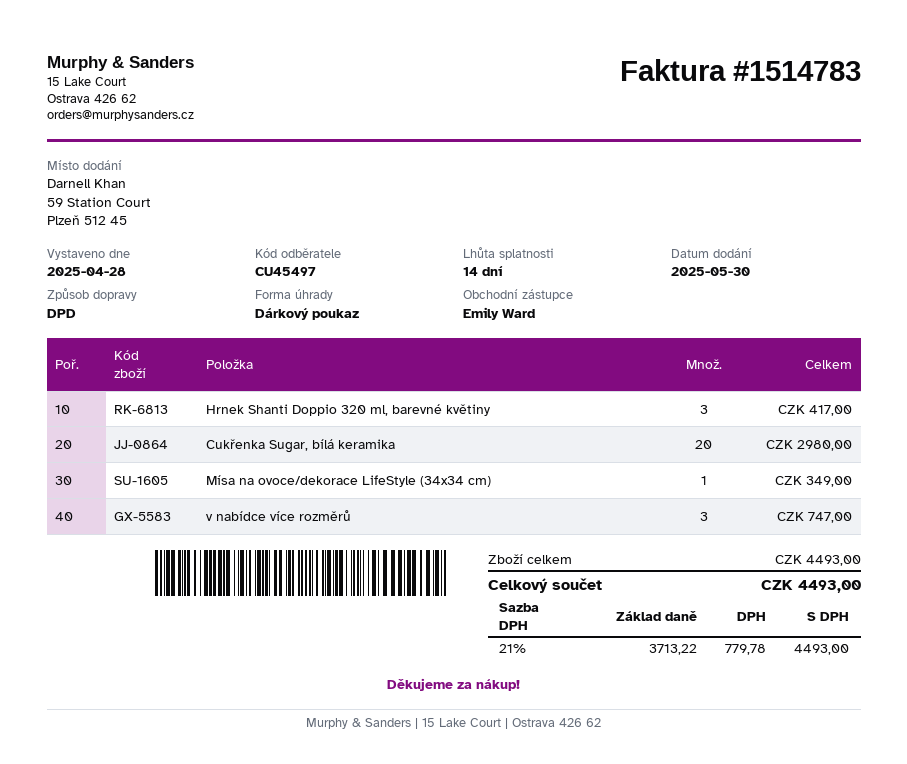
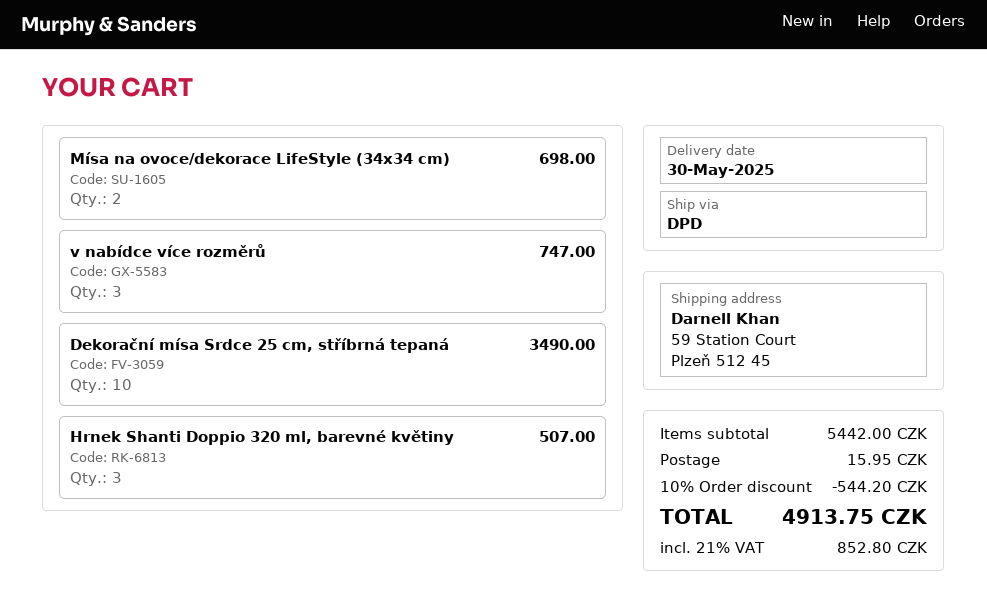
Hrnek Shanti Doppio 320 ml, barevné květiny: 3 for 417.00 -> 3 for 507.00
Cukřenka Sugar, bílá keramika: 20 for 2980.00 -> none
Mísa na ovoce/dekorace LifeStyle (34x34 cm): 1 for 349.00 -> 2 for 698.00
Dekorační mísa Srdce 25 cm, stříbrná tepaná: none -> 10 for 3490.00
subtotal: 4493.00 -> 5442.00
discount: none -> 10% = 544.20
shipping: none -> 15.95
tax: 21% = 779.78 -> 21% = 852.80
total: 4493.00 -> 4913.75

